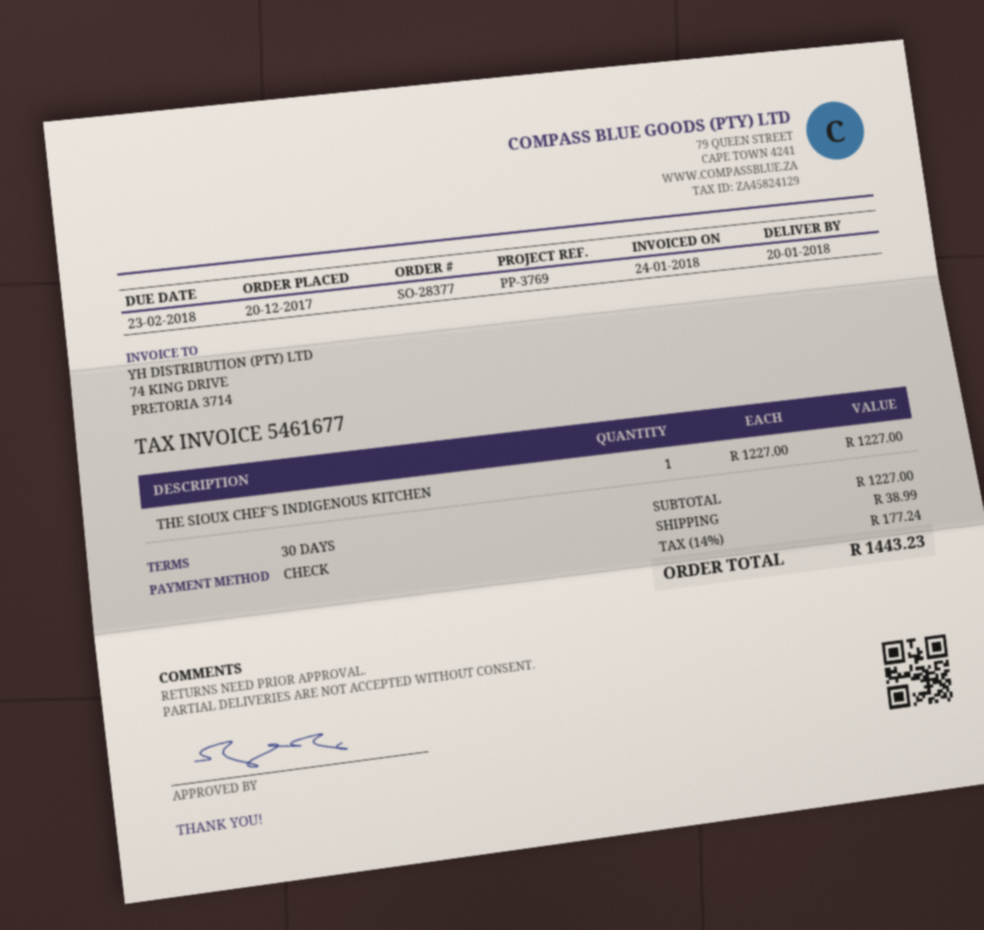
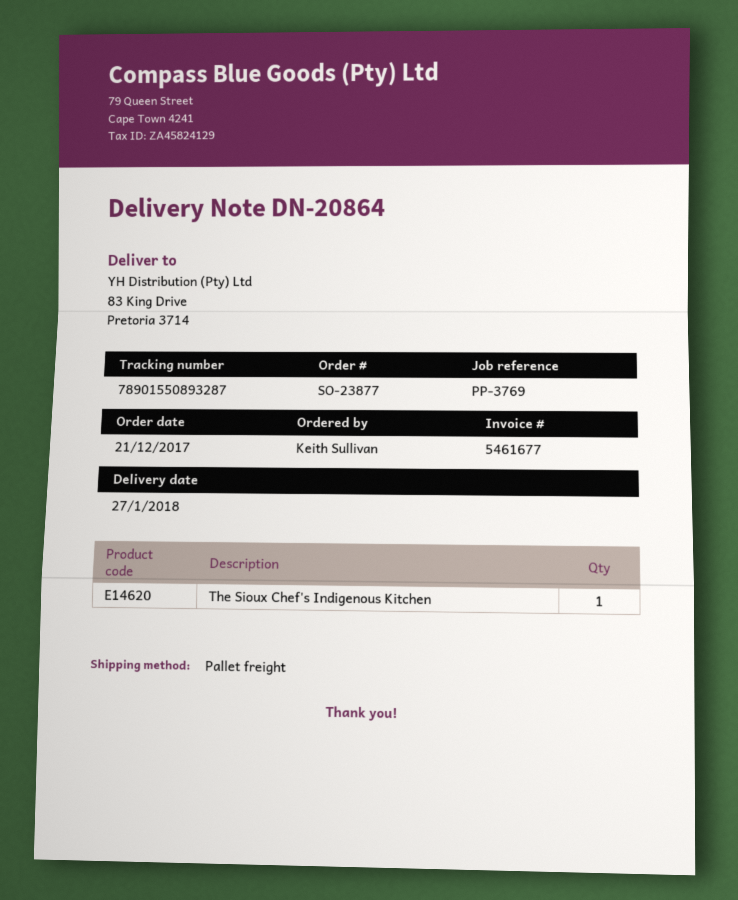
order number: SO-28377 -> SO-23877
order date: 2017-12-20 -> 2017-12-21
delivery date: 2018-01-20 -> 2018-01-27

